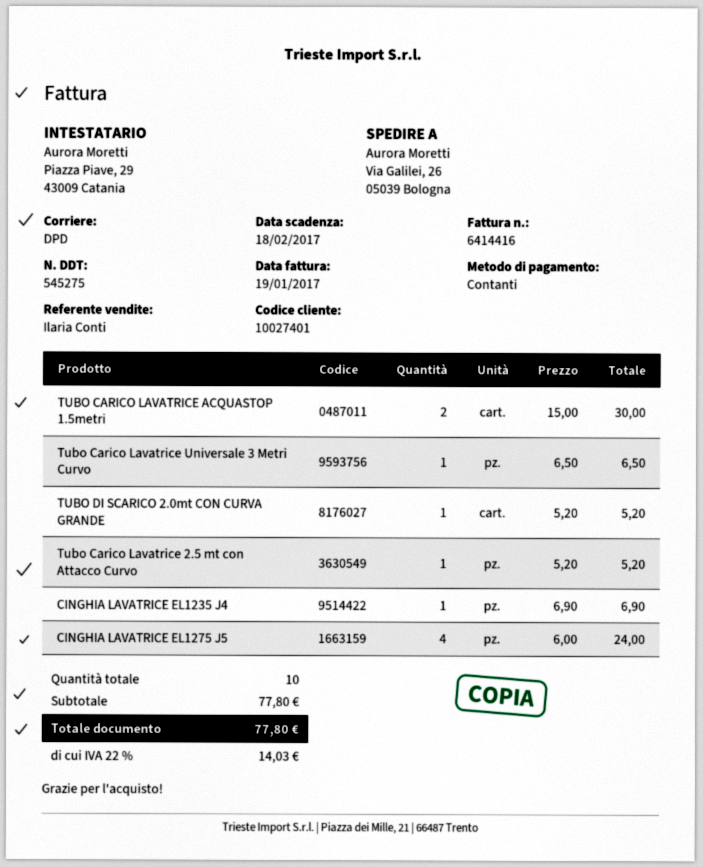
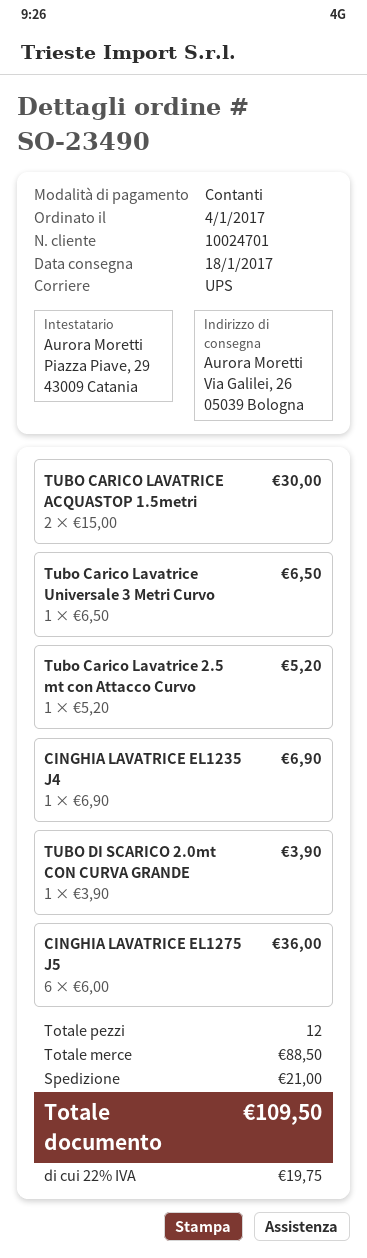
customer number: 10027401 -> 10024701
shipping method: DPD -> UPS
TUBO DI SCARICO 2.0mt CON CURVA GRANDE: 1 x 5.20 = 5.20 -> 1 x 3.90 = 3.90
CINGHIA LAVATRICE EL1275 J5: 4 x 6.00 = 24.00 -> 6 x 6.00 = 36.00
total quantity: 10 -> 12
subtotal: 77.80 -> 88.50
shipping: none -> 21.00
tax: 22% = 14.03 -> 22% = 19.75
total: 77.80 -> 109.50

